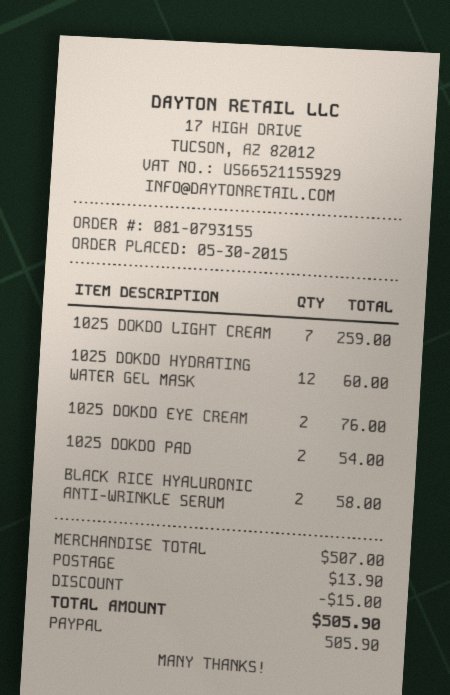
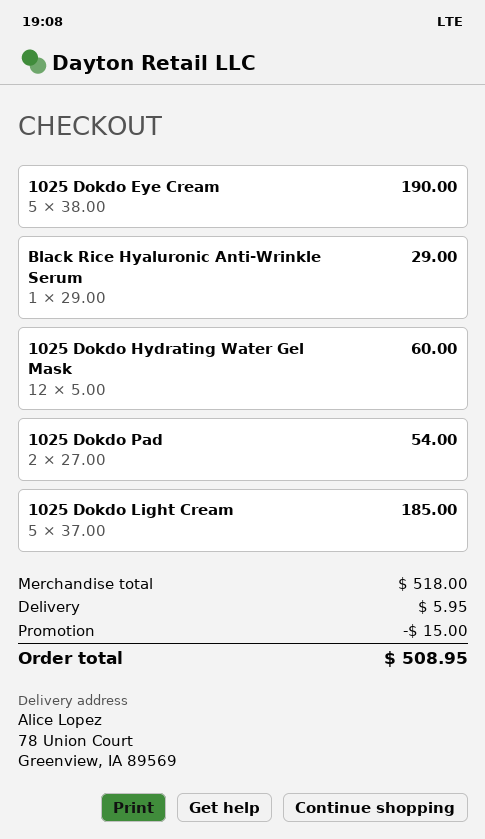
1025 DOKDO LIGHT CREAM: 7 for 259.00 -> 5 for 185.00
1025 DOKDO EYE CREAM: 2 for 76.00 -> 5 for 190.00
BLACK RICE HYALURONIC ANTI-WRINKLE SERUM: 2 for 58.00 -> 1 for 29.00
subtotal: 507.00 -> 518.00
shipping: 13.90 -> 5.95
total: 505.90 -> 508.95

